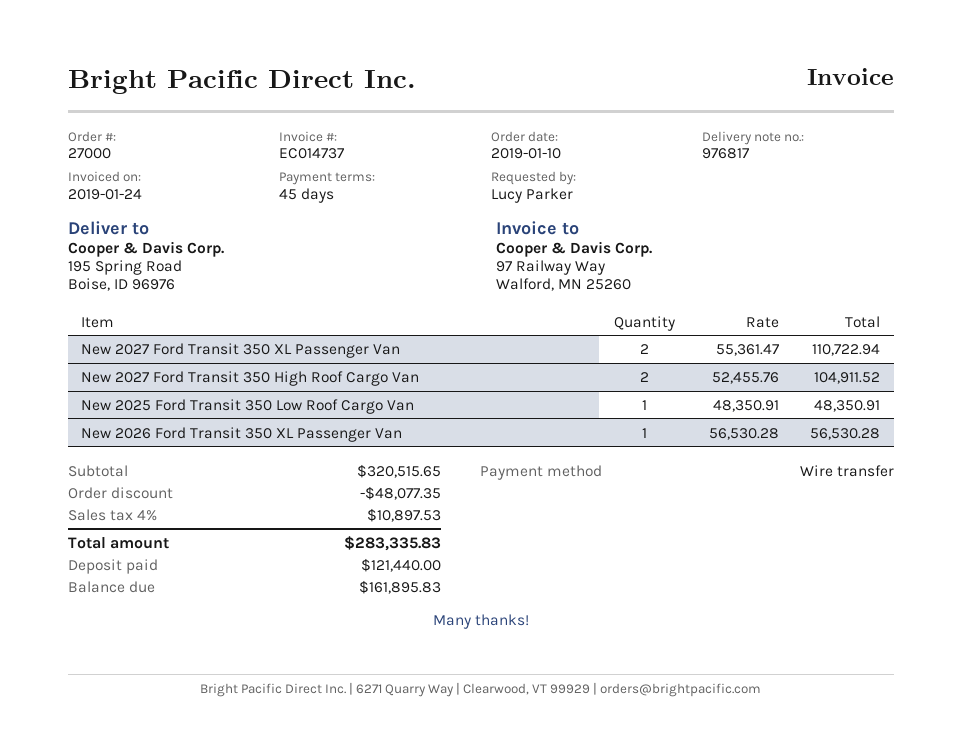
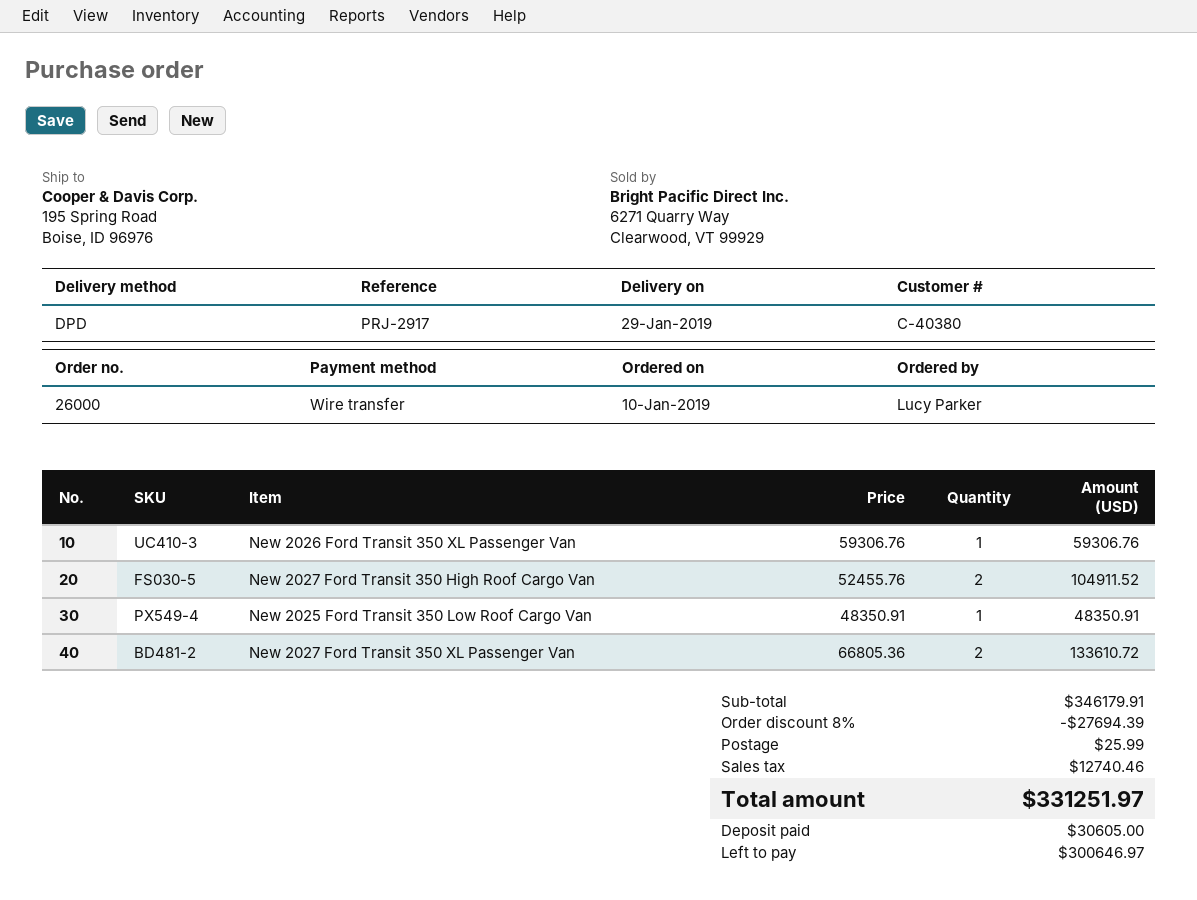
order number: 27000 -> 26000
New 2027 Ford Transit 350 XL Passenger Van: 2 x 55361.47 = 110722.94 -> 2 x 66805.36 = 133610.72
New 2026 Ford Transit 350 XL Passenger Van: 1 x 56530.28 = 56530.28 -> 1 x 59306.76 = 59306.76
subtotal: 320515.65 -> 346179.91
discount: 48077.35 -> 27694.39
shipping: none -> 25.99
tax: 10897.53 -> 12740.46
total: 283335.83 -> 331251.97
deposit: 121440.00 -> 30605.00
balance: 161895.83 -> 300646.97

